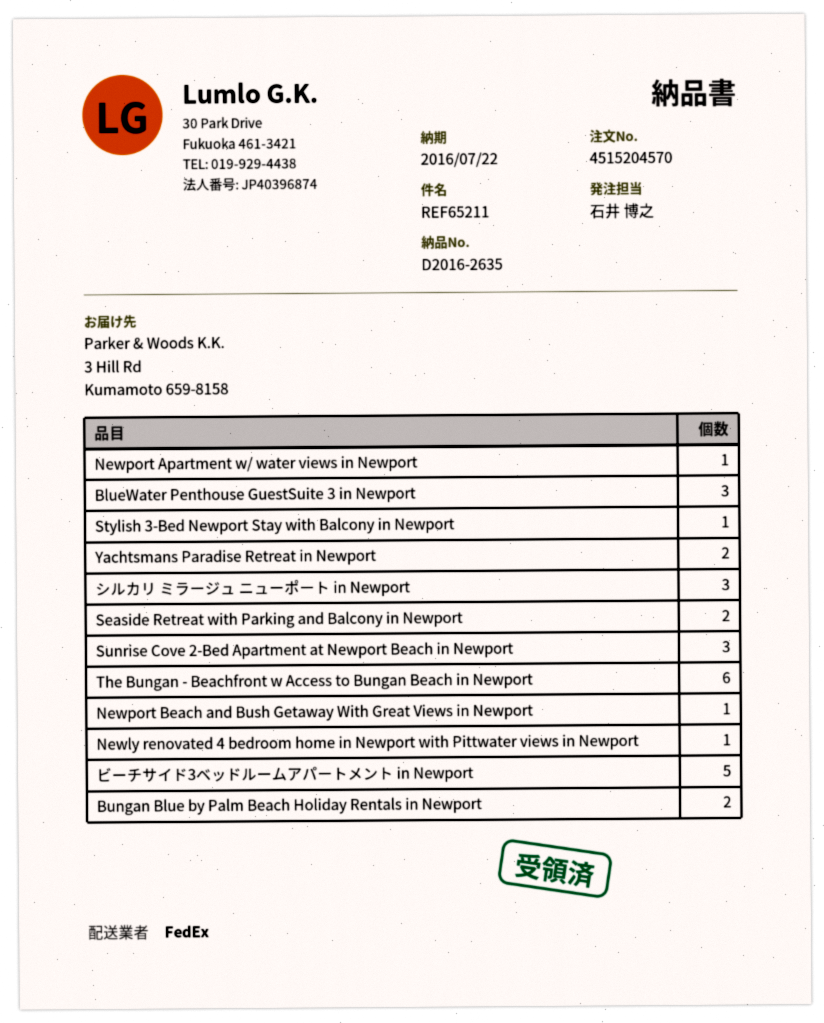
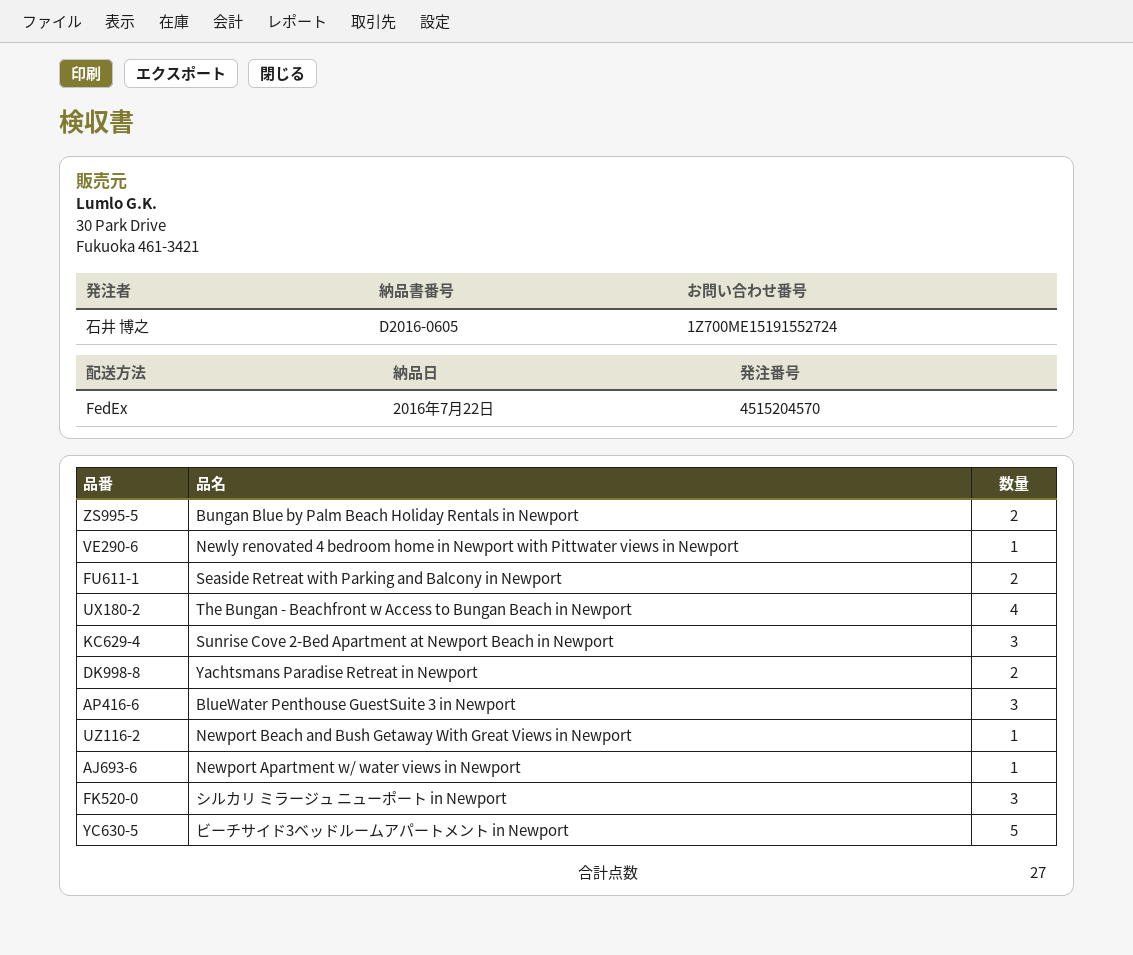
delivery note number: D2016-2635 -> D2016-0605
Stylish 3-Bed Newport Stay with Balcony in Newport: 1 -> none
The Bungan - Beachfront w Access to Bungan Beach in Newport: 6 -> 4

